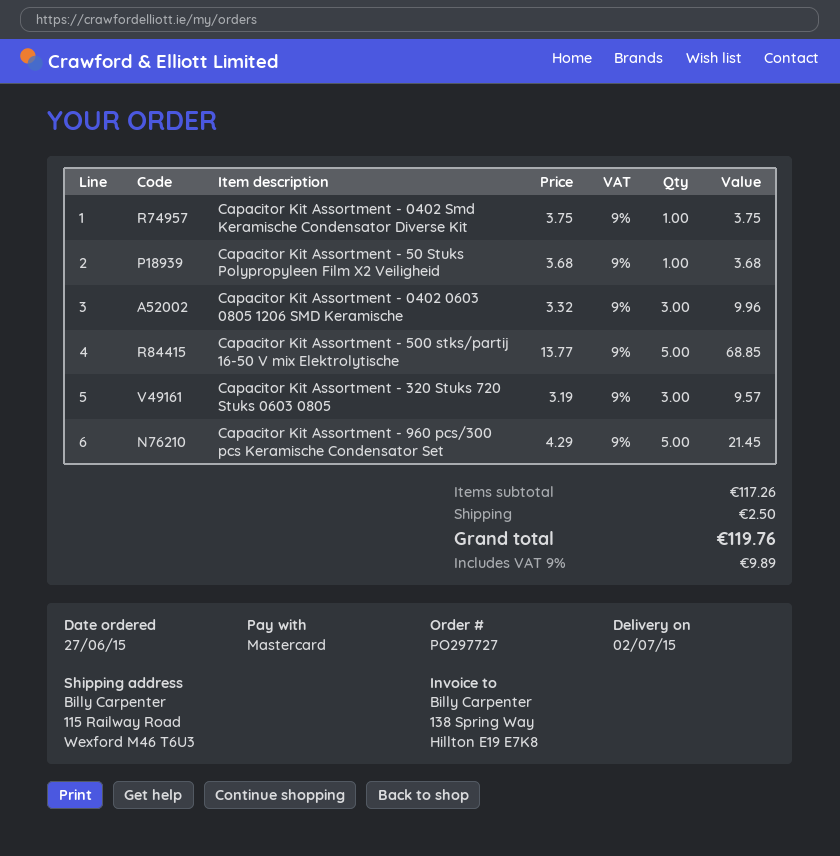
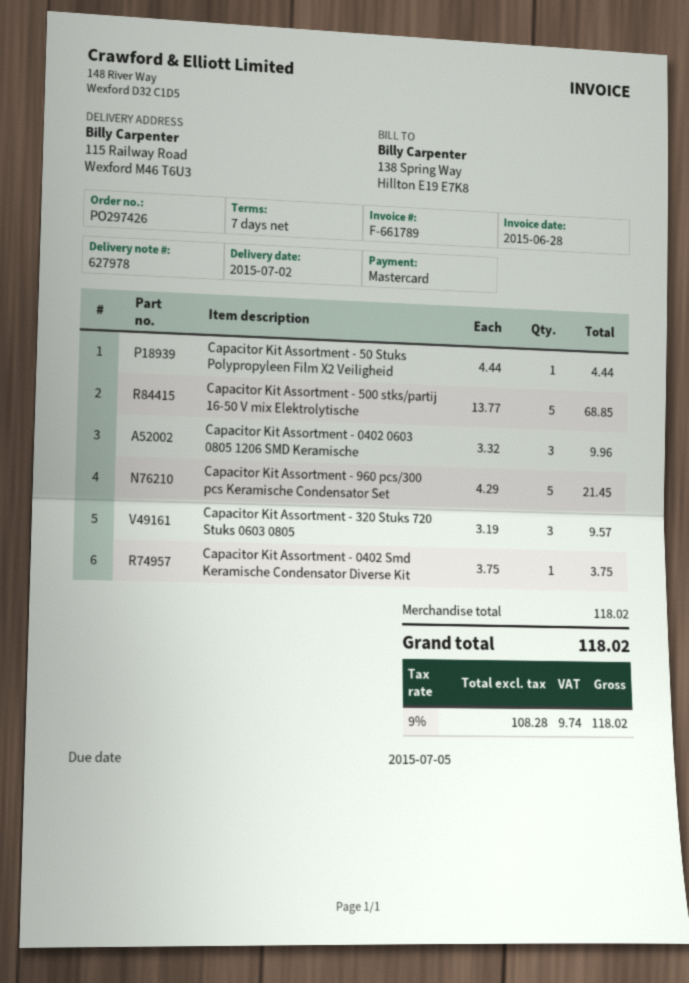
order number: PO297727 -> PO297426
Capacitor Kit Assortment - 50 Stuks Polypropyleen Film X2 Veiligheid: 1 x 3.68 = 3.68 -> 1 x 4.44 = 4.44
subtotal: 117.26 -> 118.02
shipping: 2.50 -> none
tax: 9% = 9.89 -> 9% = 9.74
total: 119.76 -> 118.02

